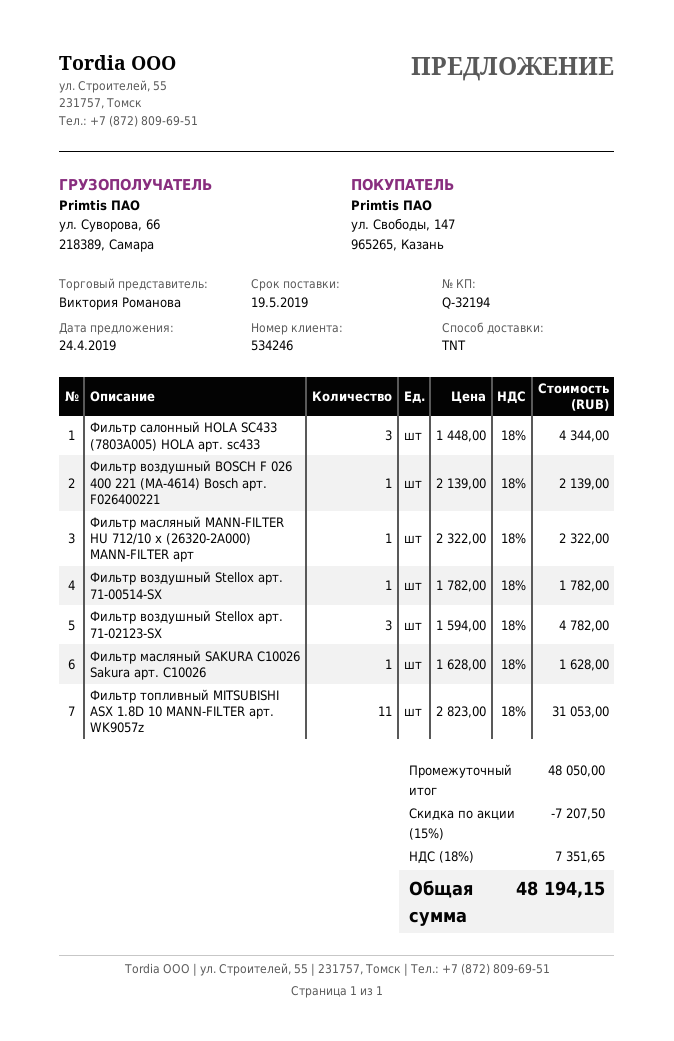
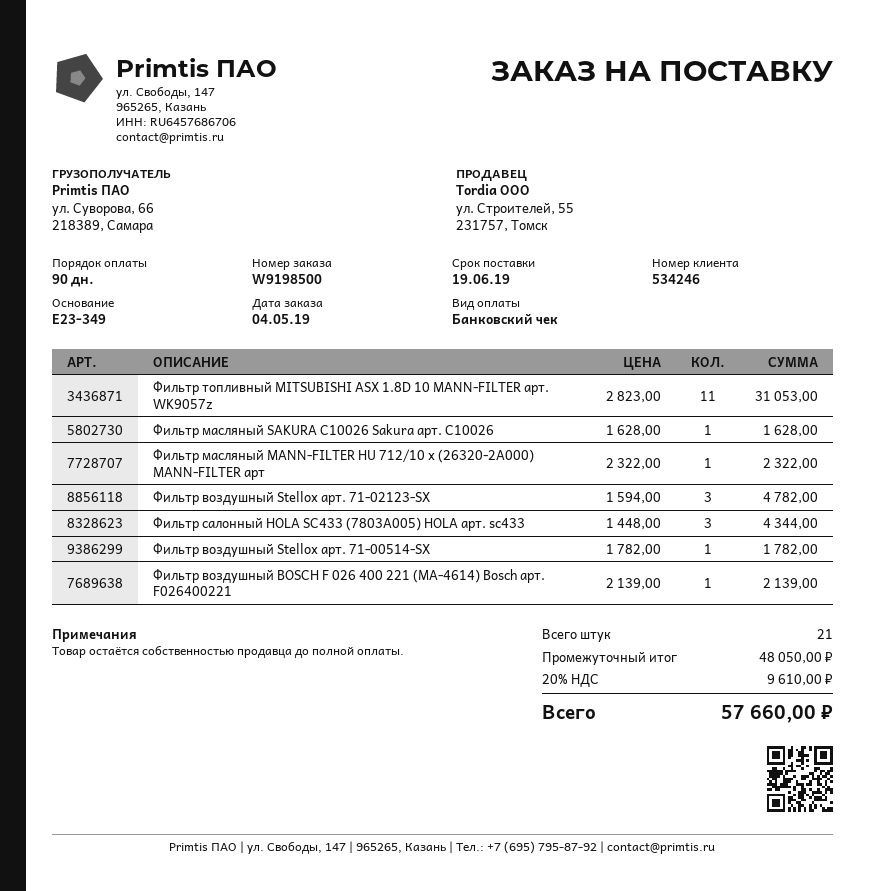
delivery date: 2019-05-19 -> 2019-06-19
discount: 15% = 7207.50 -> none
tax: 18% = 7351.65 -> 20% = 9610.00
total: 48194.15 -> 57660.00

